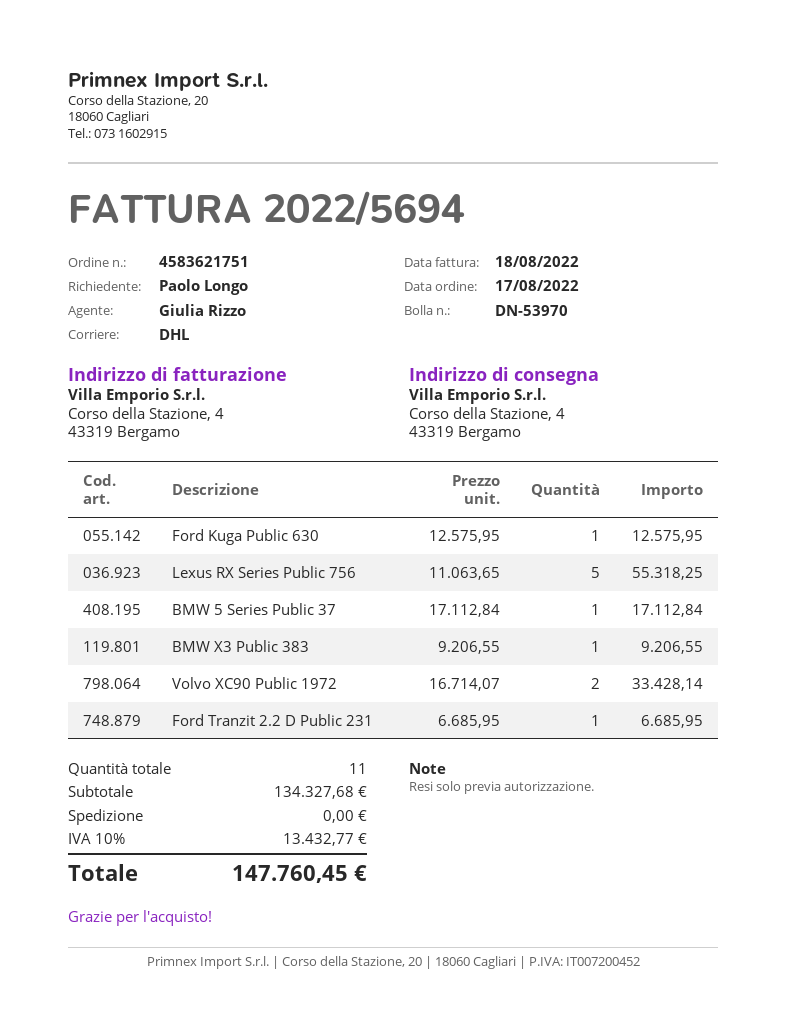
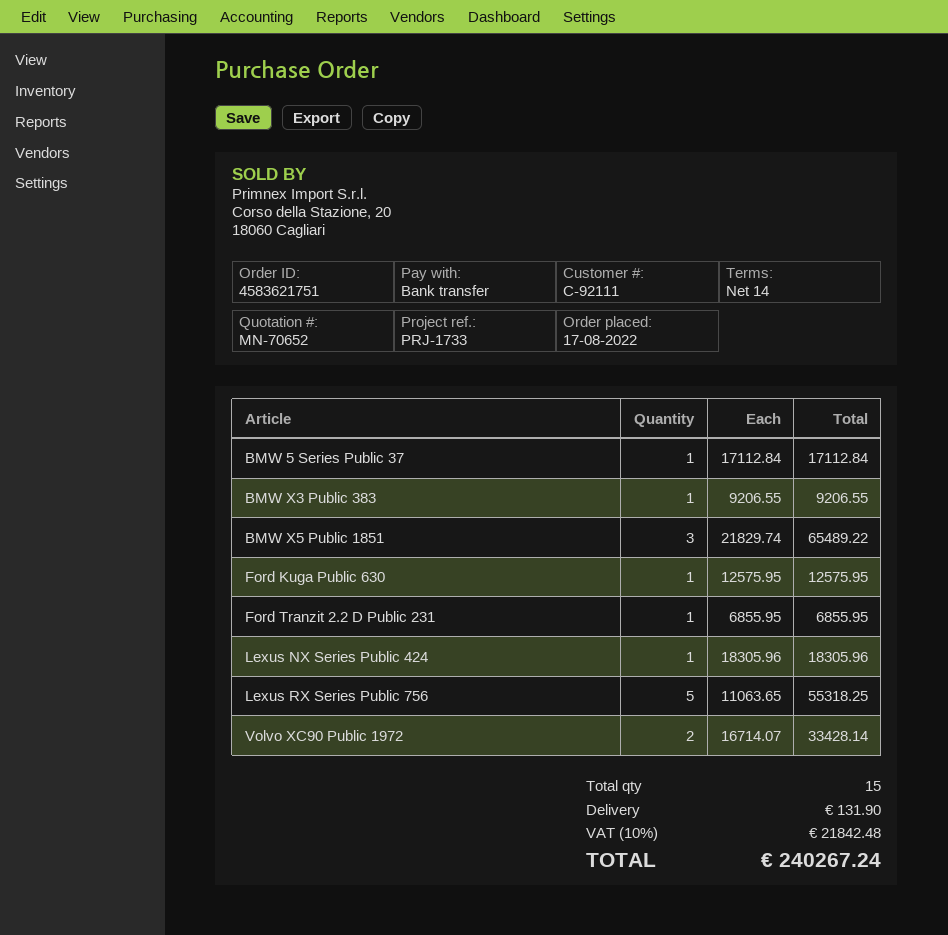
Ford Tranzit 2.2 D Public 231: 1 x 6685.95 = 6685.95 -> 1 x 6855.95 = 6855.95
BMW X5 Public 1851: none -> 3 x 21829.74 = 65489.22
Lexus NX Series Public 424: none -> 1 x 18305.96 = 18305.96
total quantity: 11 -> 15
shipping: 0.00 -> 131.90
tax: 10% = 13432.77 -> 10% = 21842.48
total: 147760.45 -> 240267.24

